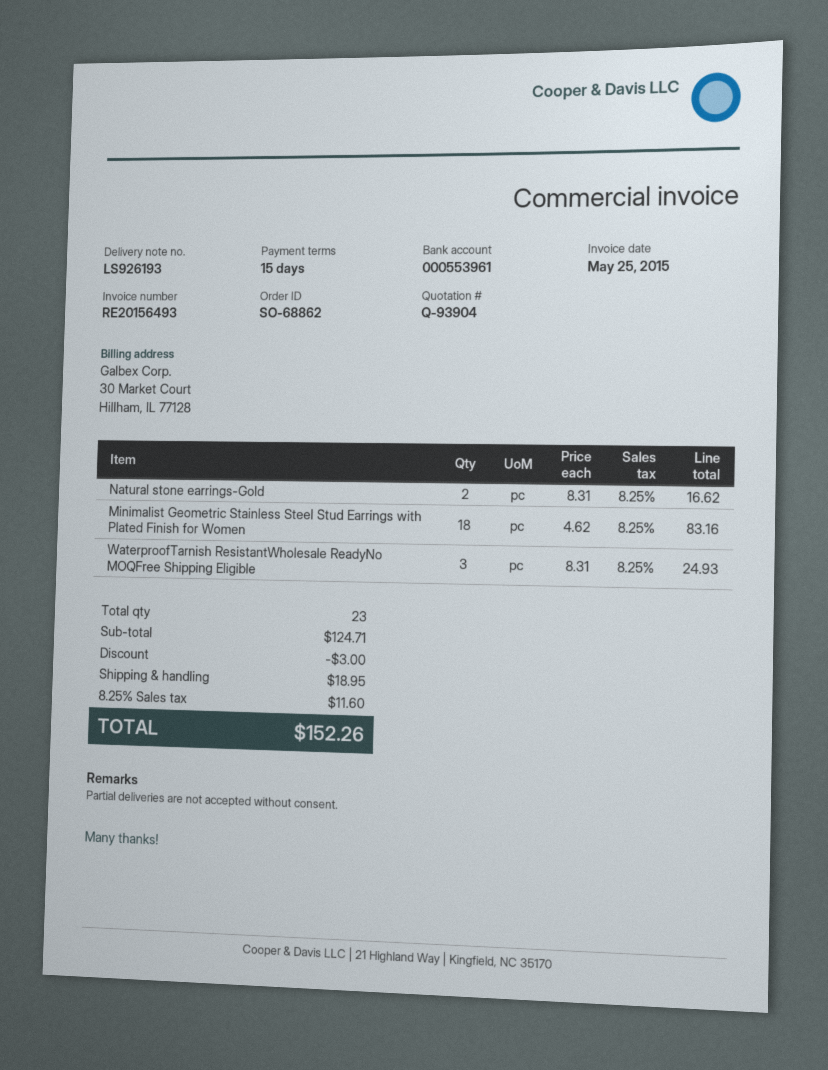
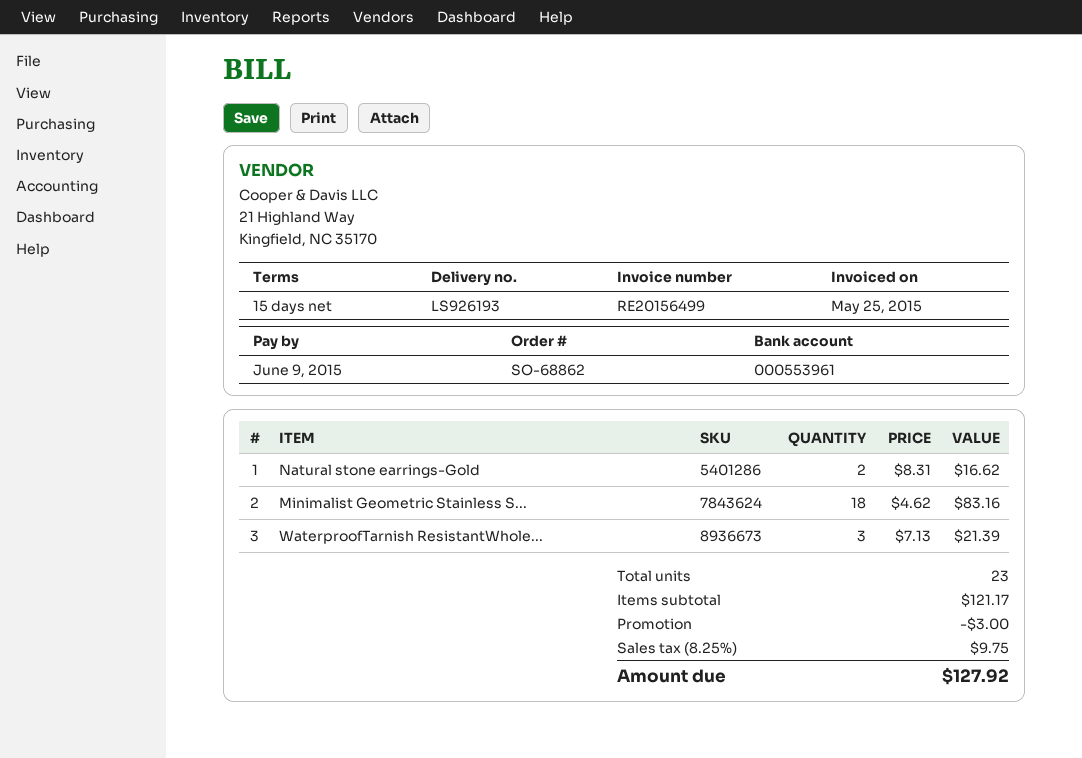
invoice number: RE20156493 -> RE20156499
WaterproofTarnish ResistantWholesale ReadyNo MOQFree Shipping Eligible: 3 x 8.31 = 24.93 -> 3 x 7.13 = 21.39
subtotal: 124.71 -> 121.17
shipping: 18.95 -> none
tax: 8.25% = 11.60 -> 8.25% = 9.75
total: 152.26 -> 127.92

